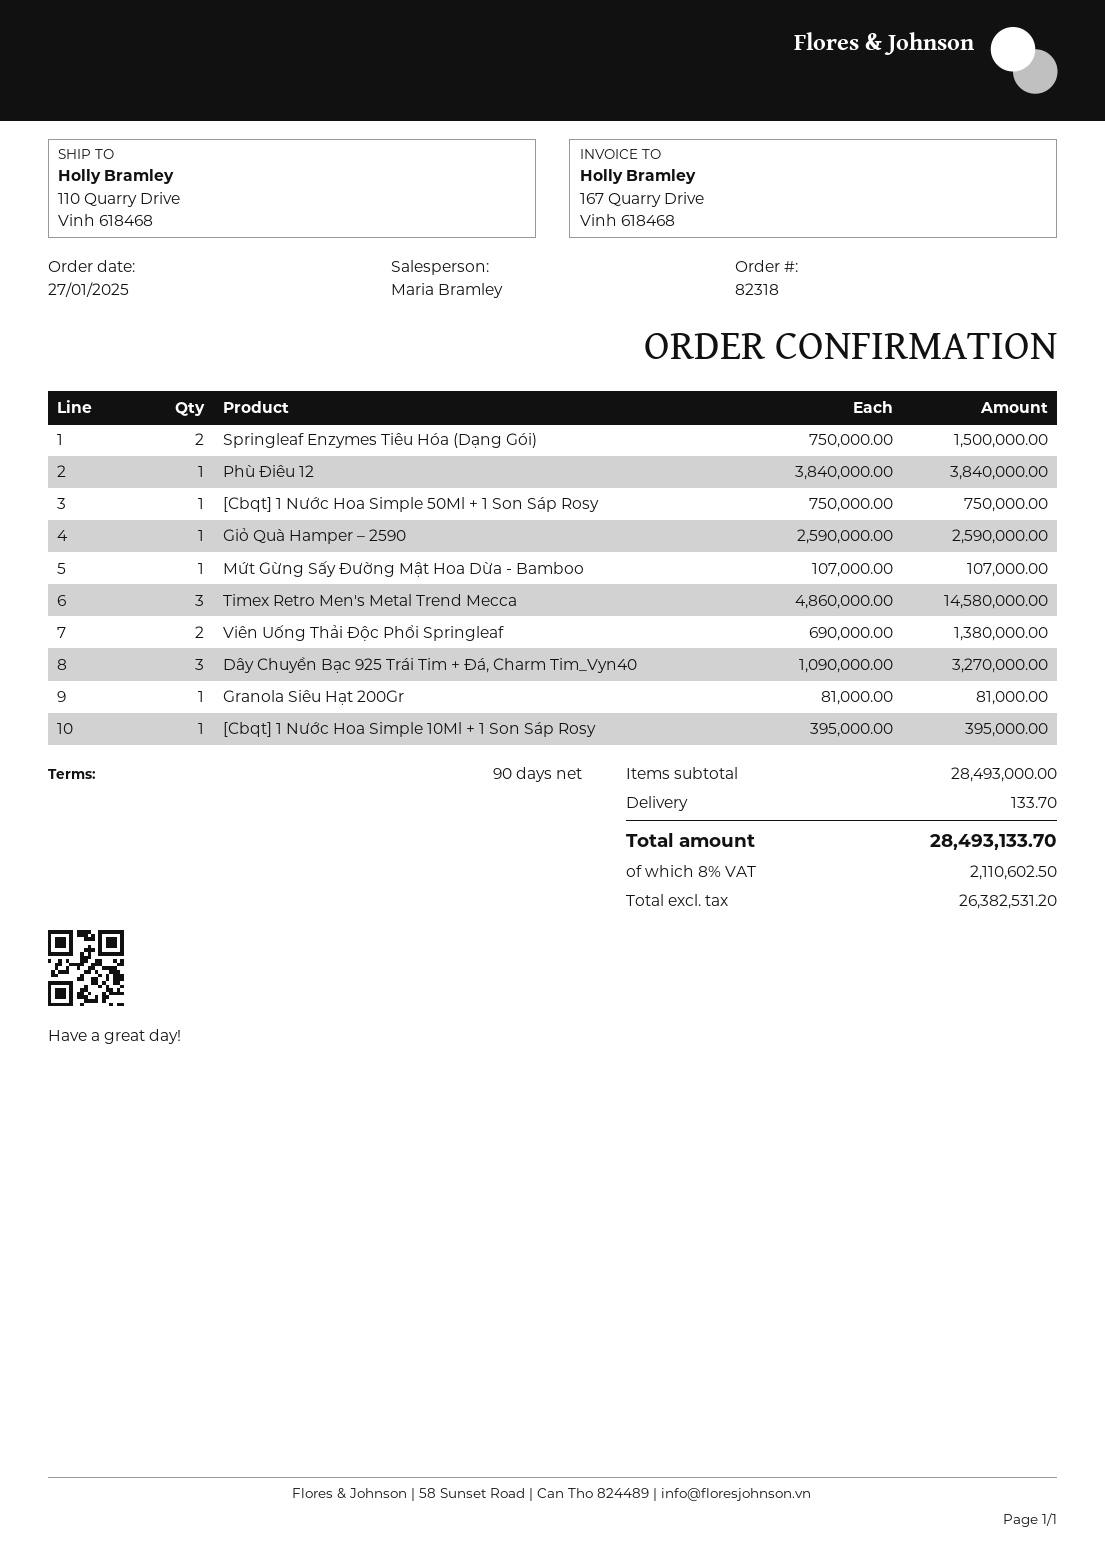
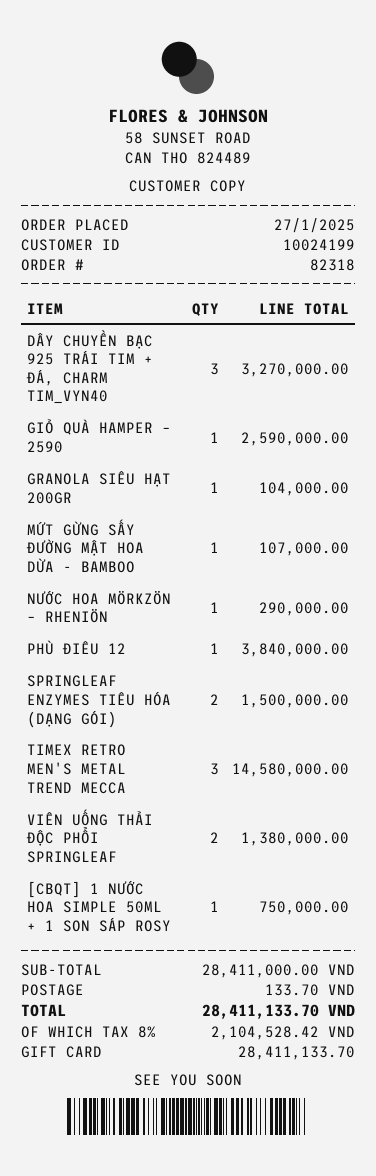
Granola Siêu Hạt 200Gr: 1 for 81000.00 -> 1 for 104000.00
[Cbqt] 1 Nước Hoa Simple 10Ml + 1 Son Sáp Rosy: 1 for 395000.00 -> none
NƯỚC HOA MÖRKZÖN – RHENIÖN: none -> 1 for 290000.00
subtotal: 28493000.00 -> 28411000.00
tax: 8% = 2110602.50 -> 8% = 2104528.42
total: 28493133.70 -> 28411133.70

